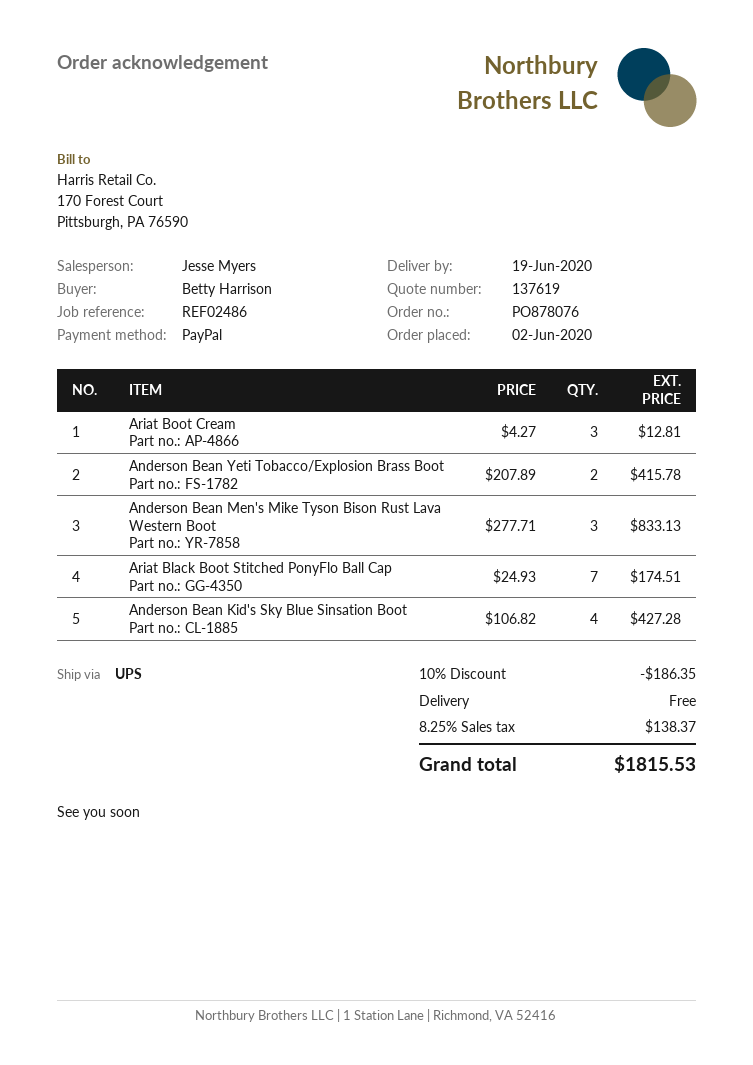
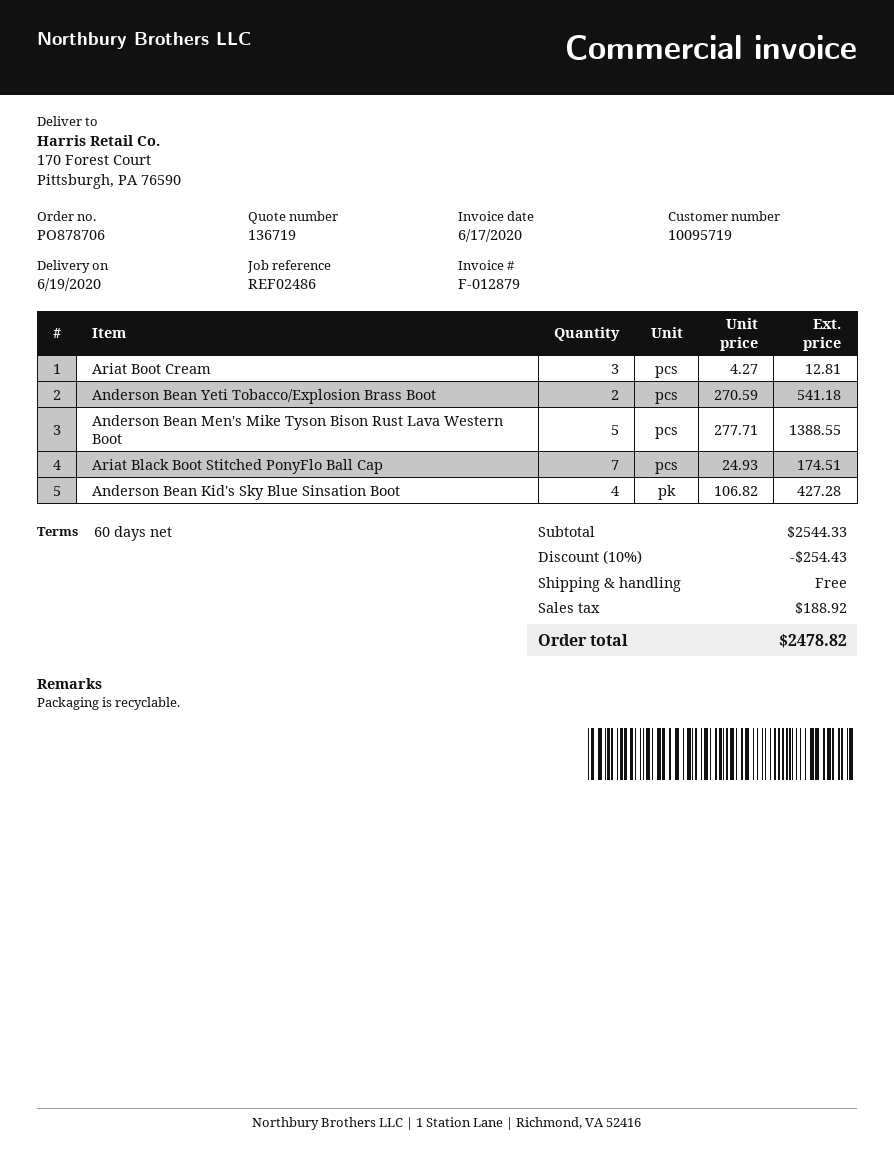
quote number: 137619 -> 136719
order number: PO878076 -> PO878706
Anderson Bean Yeti Tobacco/Explosion Brass Boot: 2 x 207.89 = 415.78 -> 2 x 270.59 = 541.18
Anderson Bean Men's Mike Tyson Bison Rust Lava Western Boot: 3 x 277.71 = 833.13 -> 5 x 277.71 = 1388.55
discount: 10% = 186.35 -> 10% = 254.43
tax: 138.37 -> 188.92
total: 1815.53 -> 2478.82

